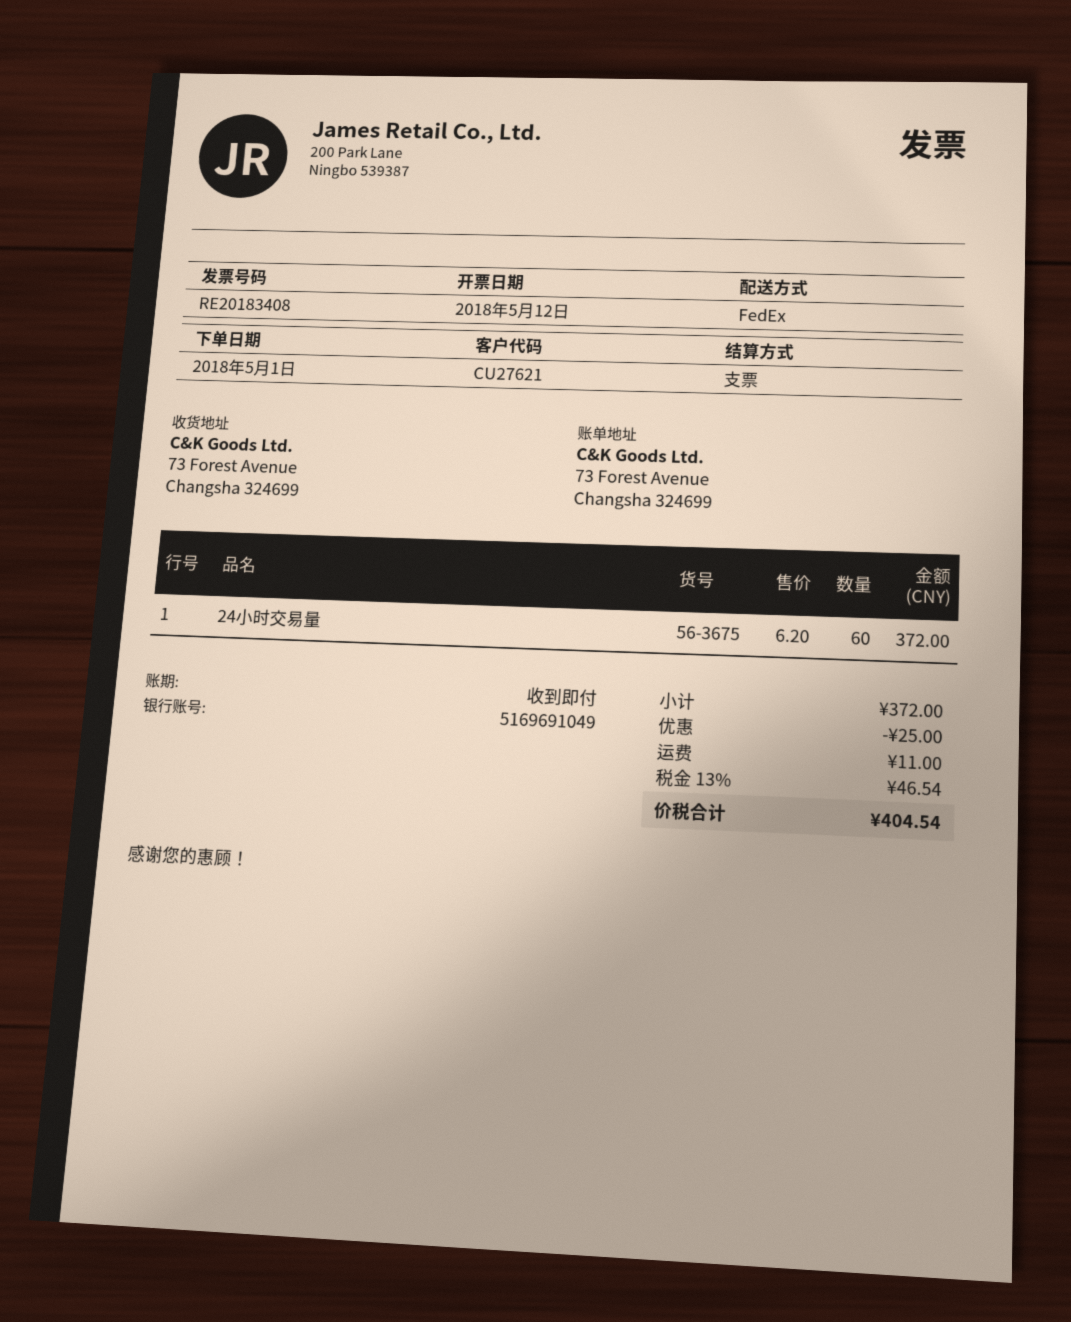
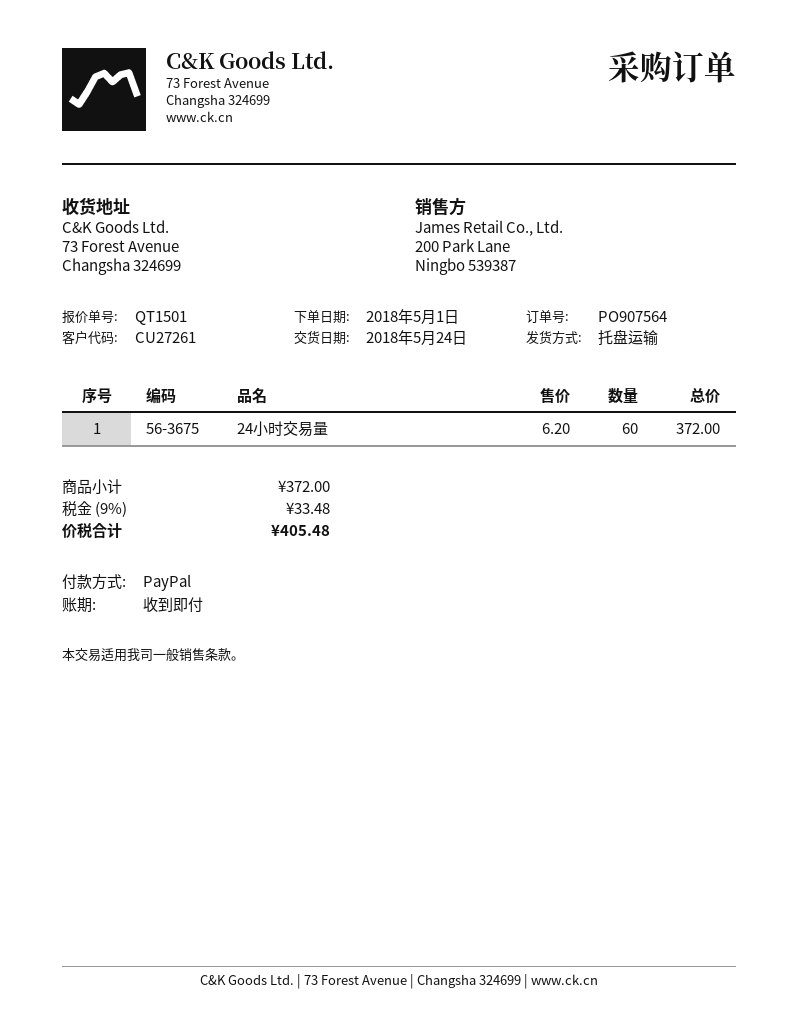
customer number: CU27621 -> CU27261
payment method: cheque -> PayPal
shipping method: FedEx -> pallet freight
discount: 25.00 -> none
shipping: 11.00 -> none
tax: 13% = 46.54 -> 9% = 33.48
total: 404.54 -> 405.48

